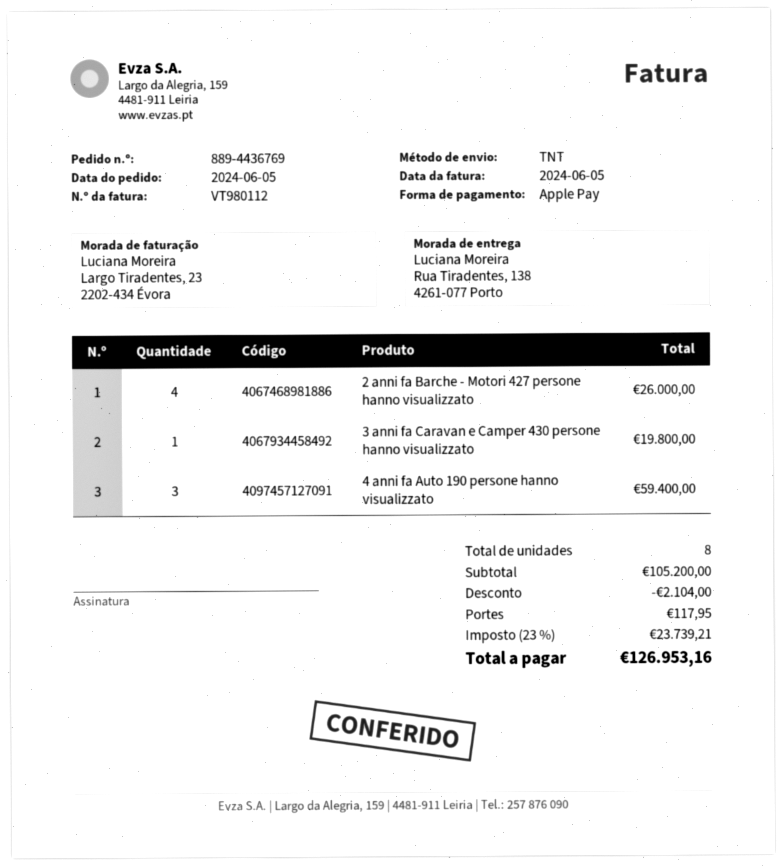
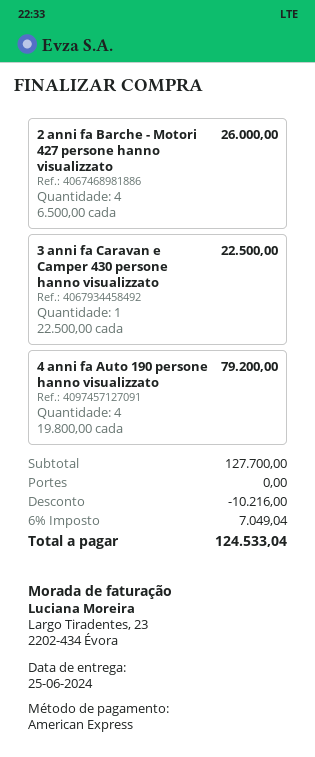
payment method: Apple Pay -> American Express
3 anni fa Caravan e Camper 430 persone hanno visualizzato: 1 for 19800.00 -> 1 for 22500.00
4 anni fa Auto 190 persone hanno visualizzato: 3 for 59400.00 -> 4 for 79200.00
subtotal: 105200.00 -> 127700.00
discount: 2104.00 -> 10216.00
shipping: 117.95 -> 0.00
tax: 23% = 23739.21 -> 6% = 7049.04
total: 126953.16 -> 124533.04

